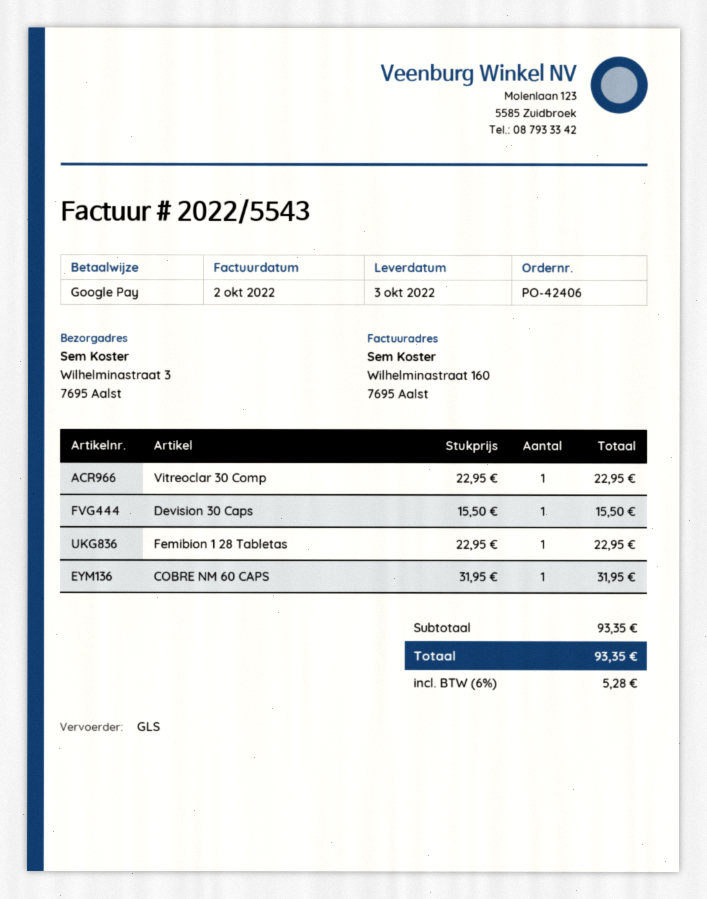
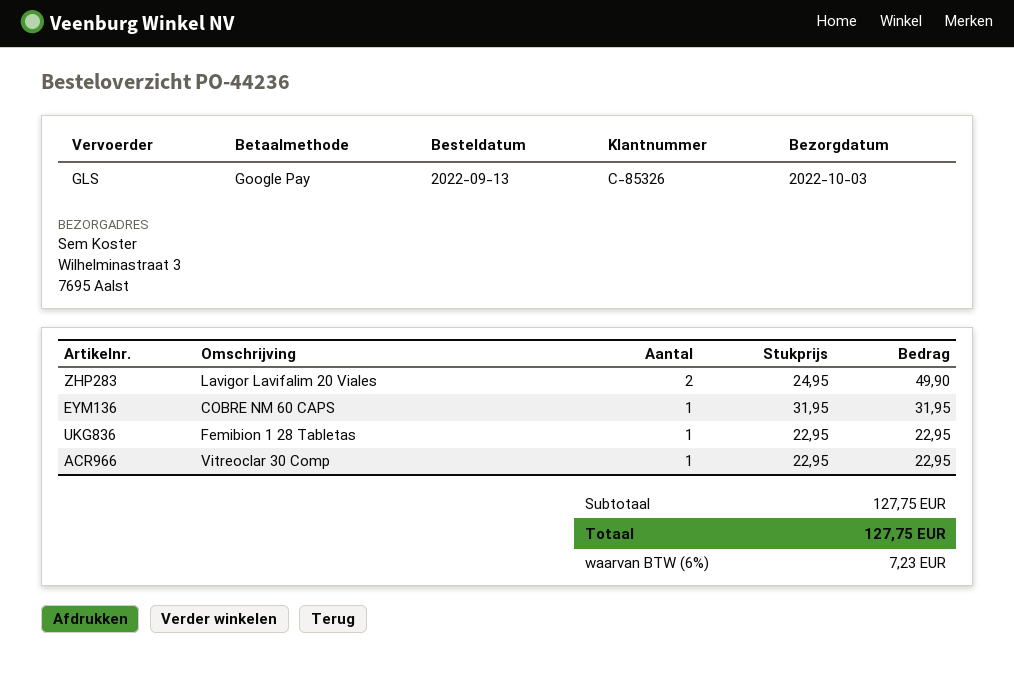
order number: PO-42406 -> PO-44236
Devision 30 Caps: 1 x 15.50 = 15.50 -> none
Lavigor Lavifalim 20 Viales: none -> 2 x 24.95 = 49.90
subtotal: 93.35 -> 127.75
tax: 6% = 5.28 -> 6% = 7.23
total: 93.35 -> 127.75

